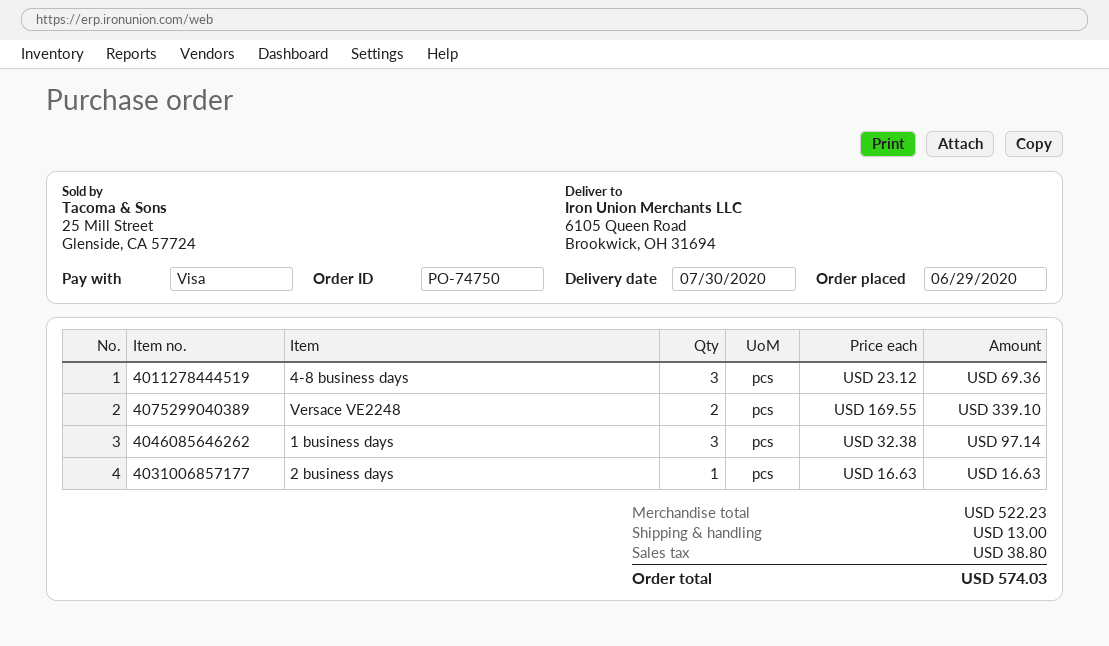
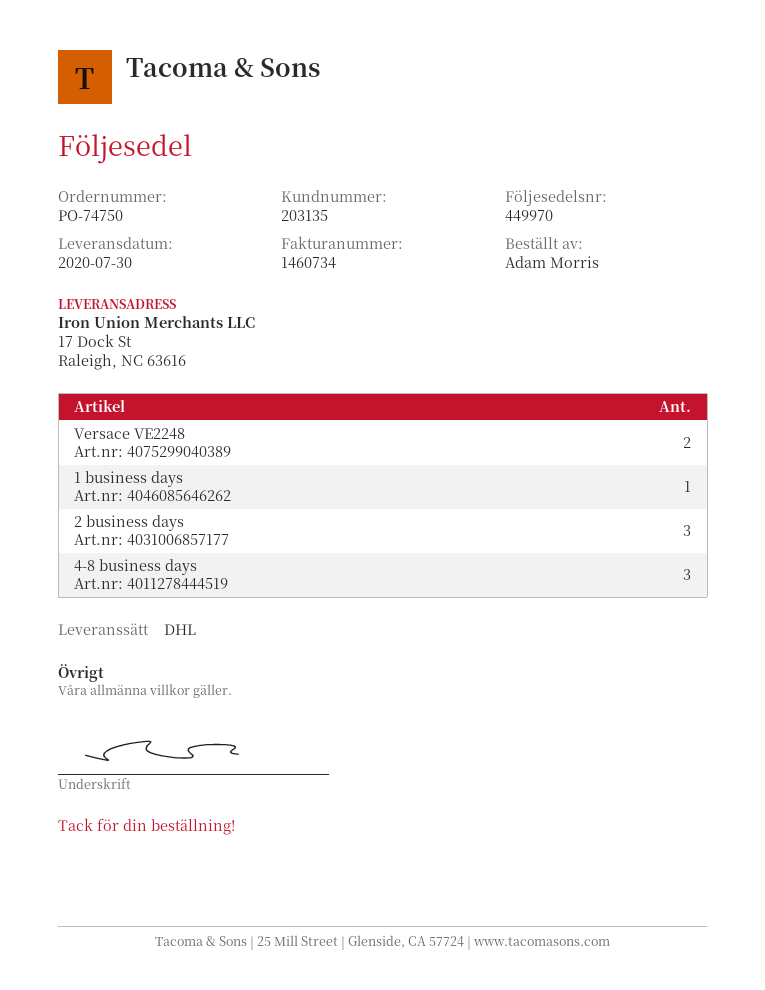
ship to: 6105 Queen Road, Brookwick, OH 31694 -> 17 Dock St, Raleigh, NC 63616
1 business days: 3 -> 1
2 business days: 1 -> 3

